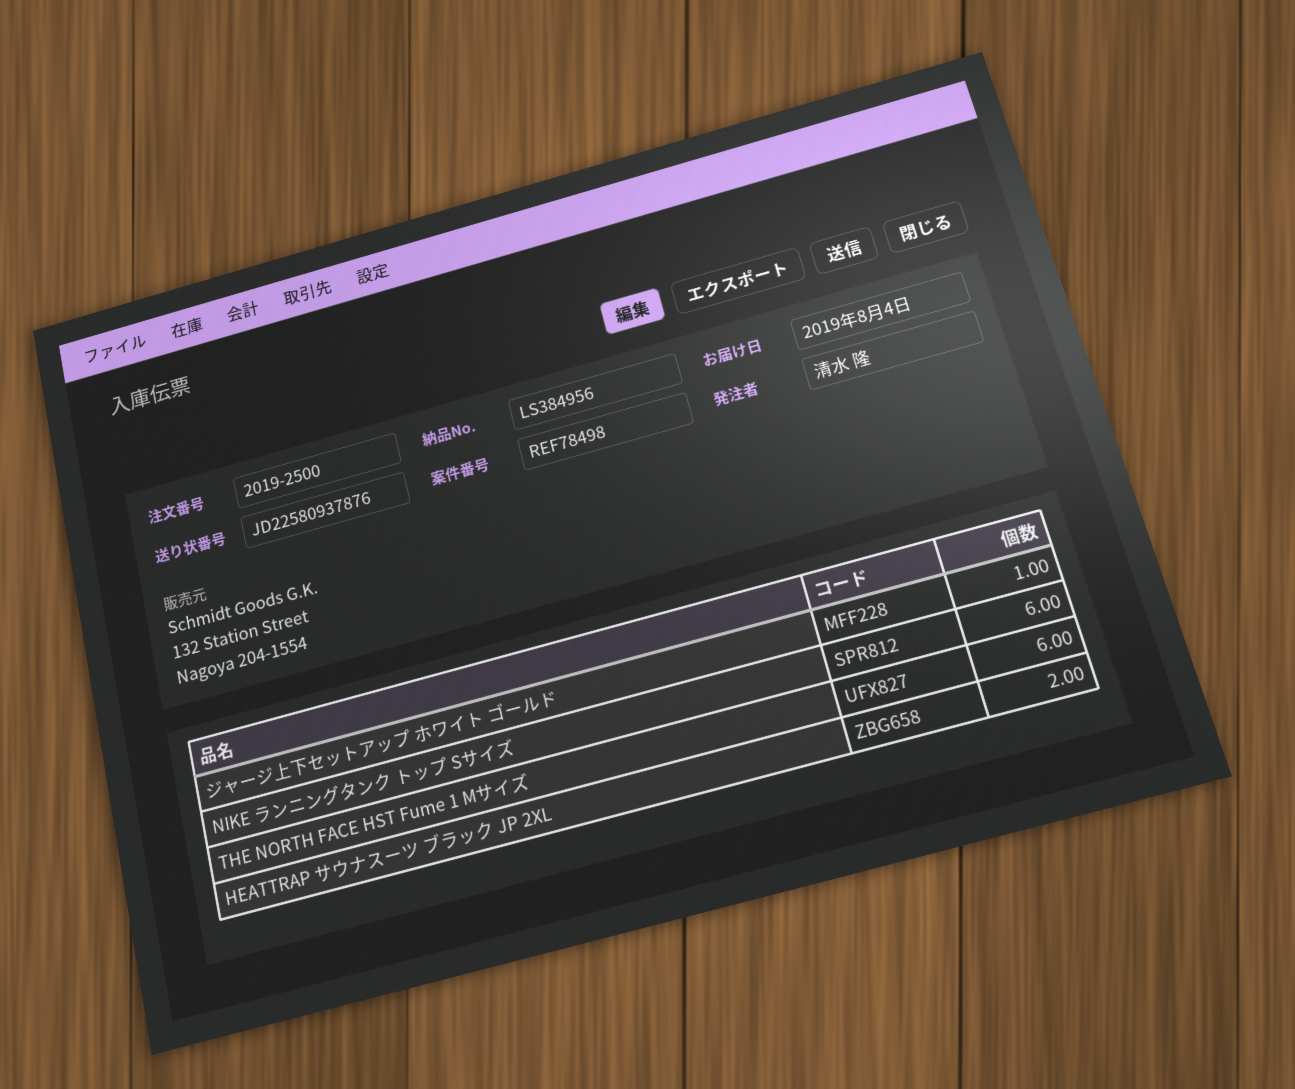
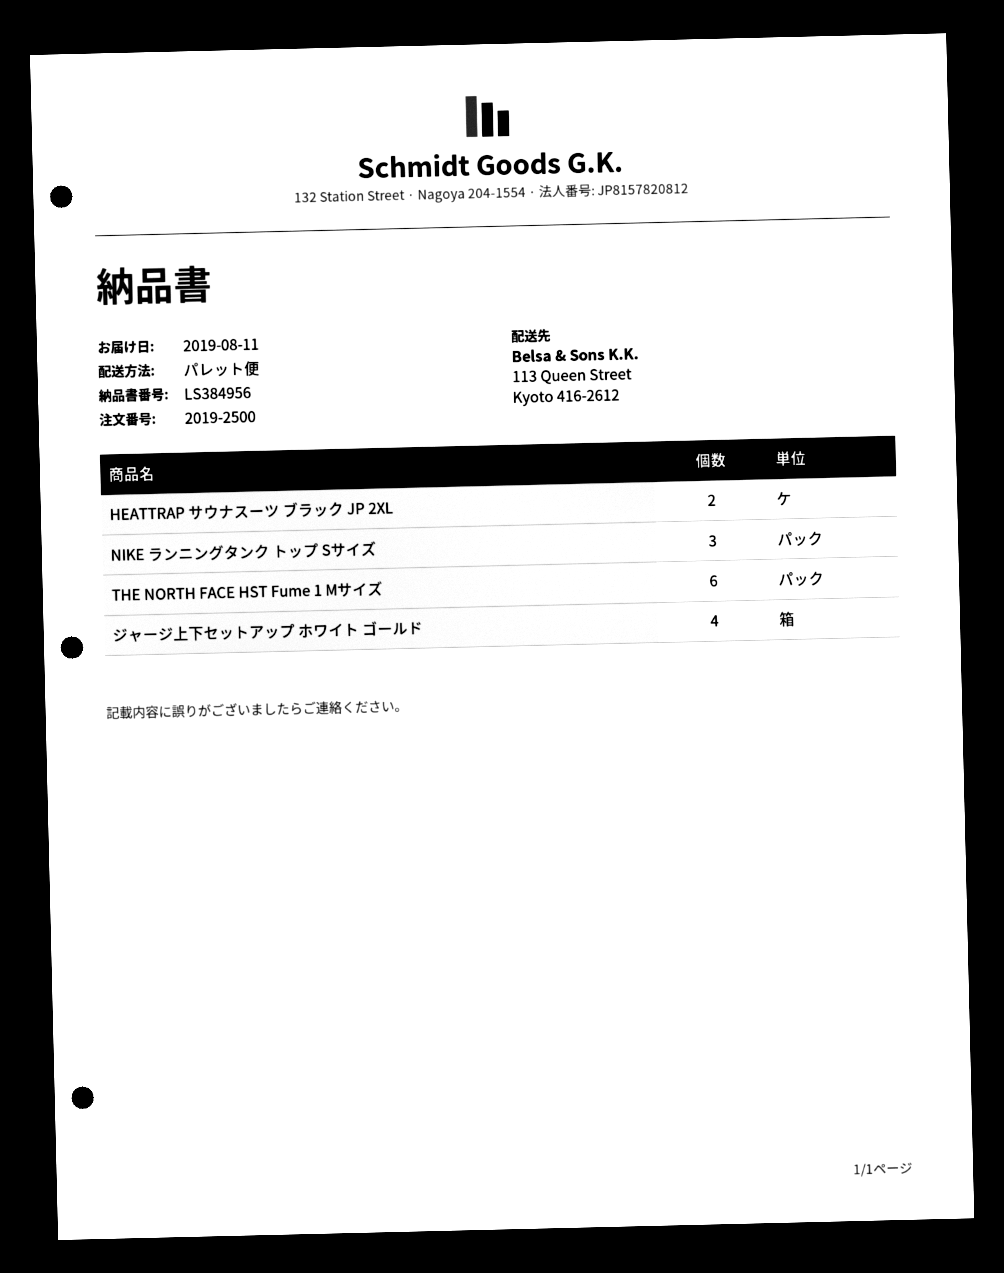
delivery date: 2019-08-04 -> 2019-08-11
ジャージ上下セットアップ ホワイト ゴールド: 1 -> 4
NIKE ランニングタンク トップ Sサイズ: 6 -> 3

